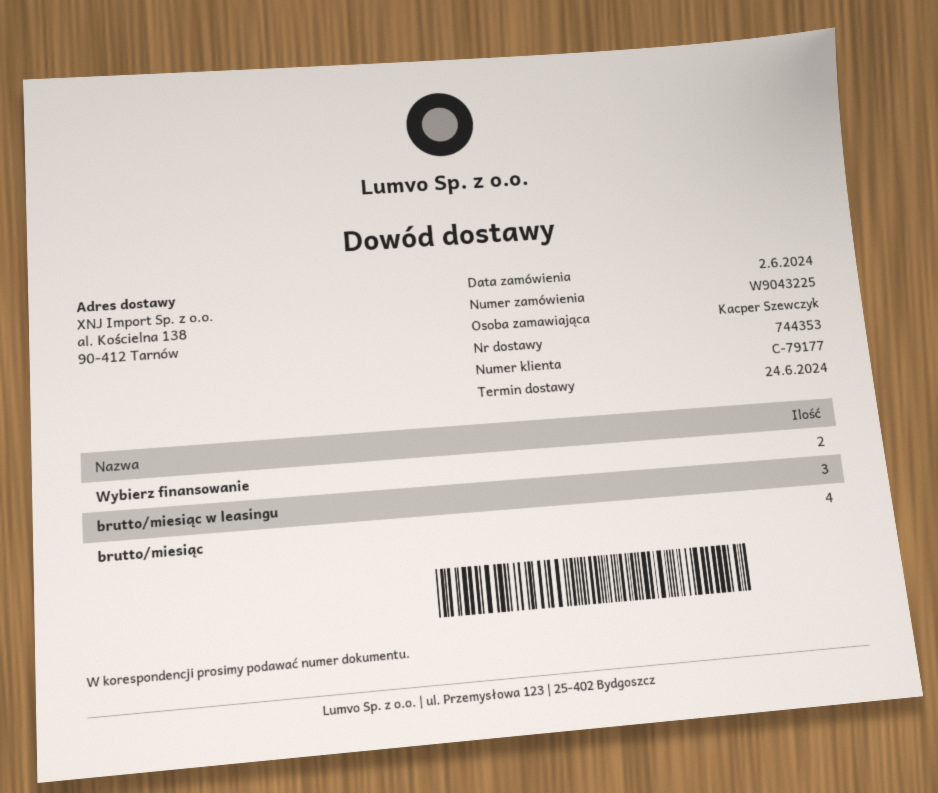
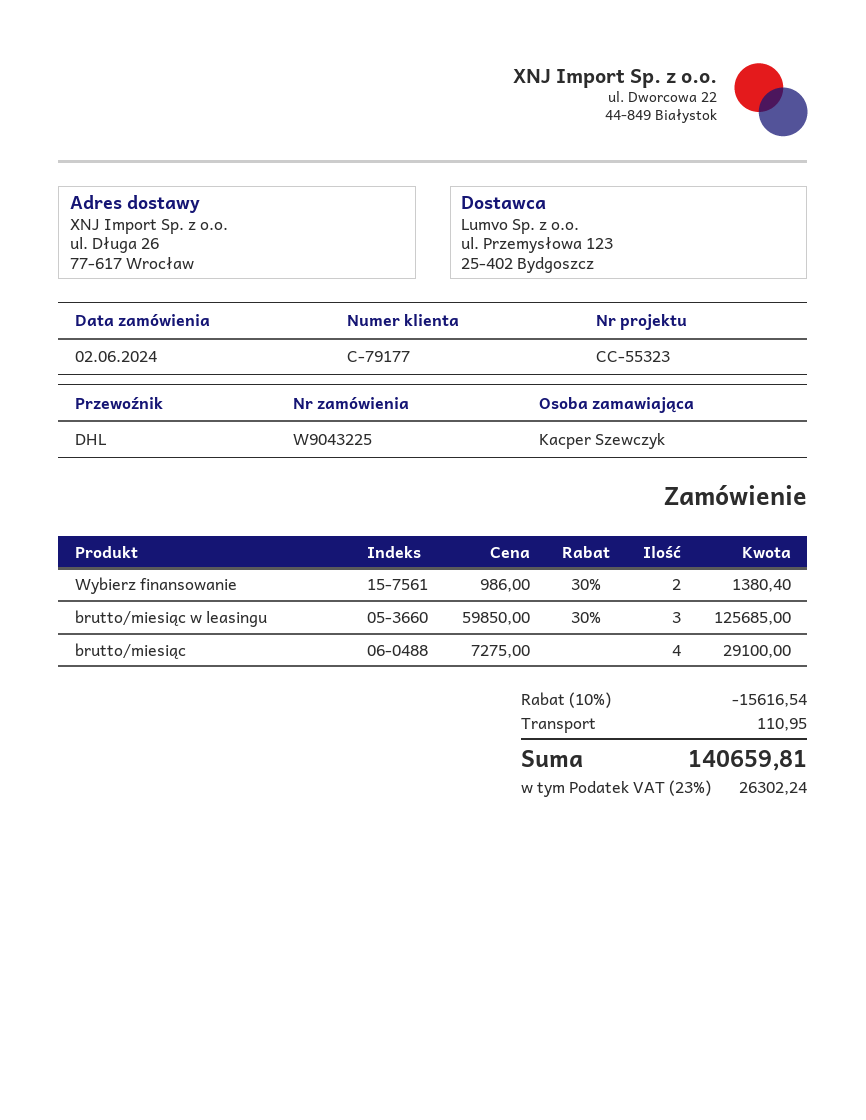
ship to: al. Kościelna 138, 90-412 Tarnów -> ul. Długa 26, 77-617 Wrocław

